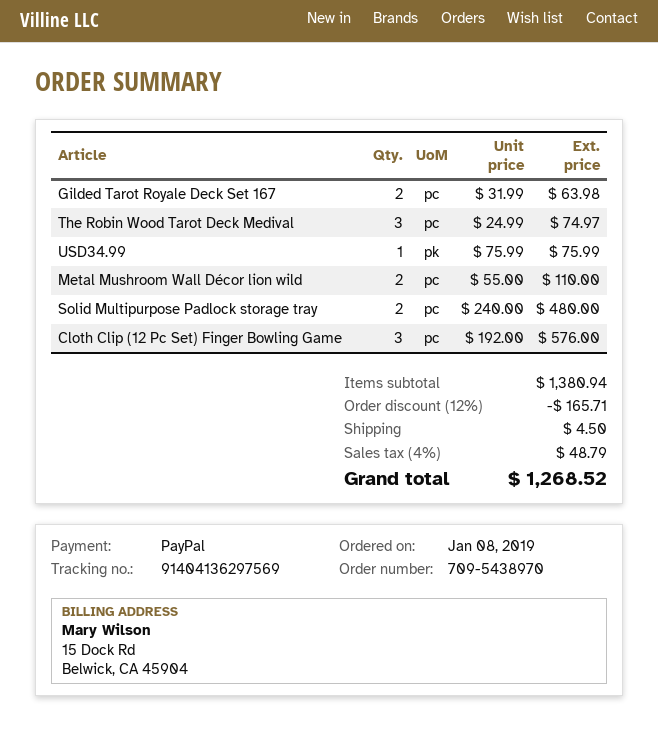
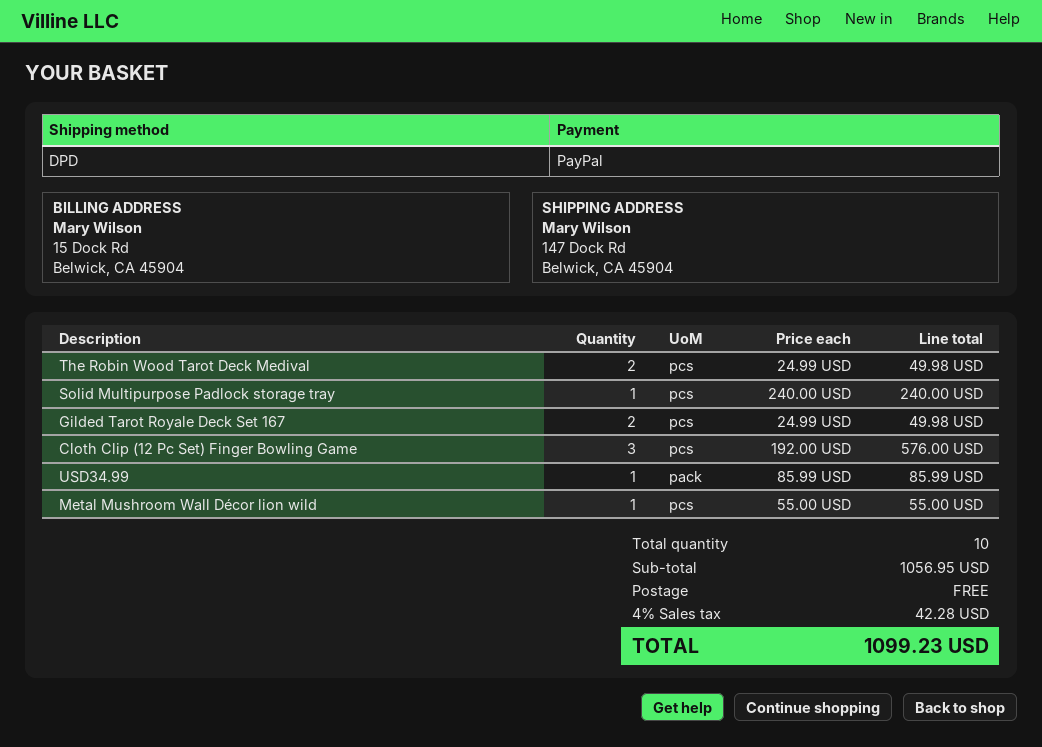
Gilded Tarot Royale Deck Set 167: 2 x 31.99 = 63.98 -> 2 x 24.99 = 49.98
The Robin Wood Tarot Deck Medival: 3 x 24.99 = 74.97 -> 2 x 24.99 = 49.98
USD34.99: 1 x 75.99 = 75.99 -> 1 x 85.99 = 85.99
Metal Mushroom Wall Décor lion wild: 2 x 55.00 = 110.00 -> 1 x 55.00 = 55.00
Solid Multipurpose Padlock storage tray: 2 x 240.00 = 480.00 -> 1 x 240.00 = 240.00
subtotal: 1380.94 -> 1056.95
discount: 12% = 165.71 -> none
shipping: 4.50 -> 0.00
tax: 4% = 48.79 -> 4% = 42.28
total: 1268.52 -> 1099.23

